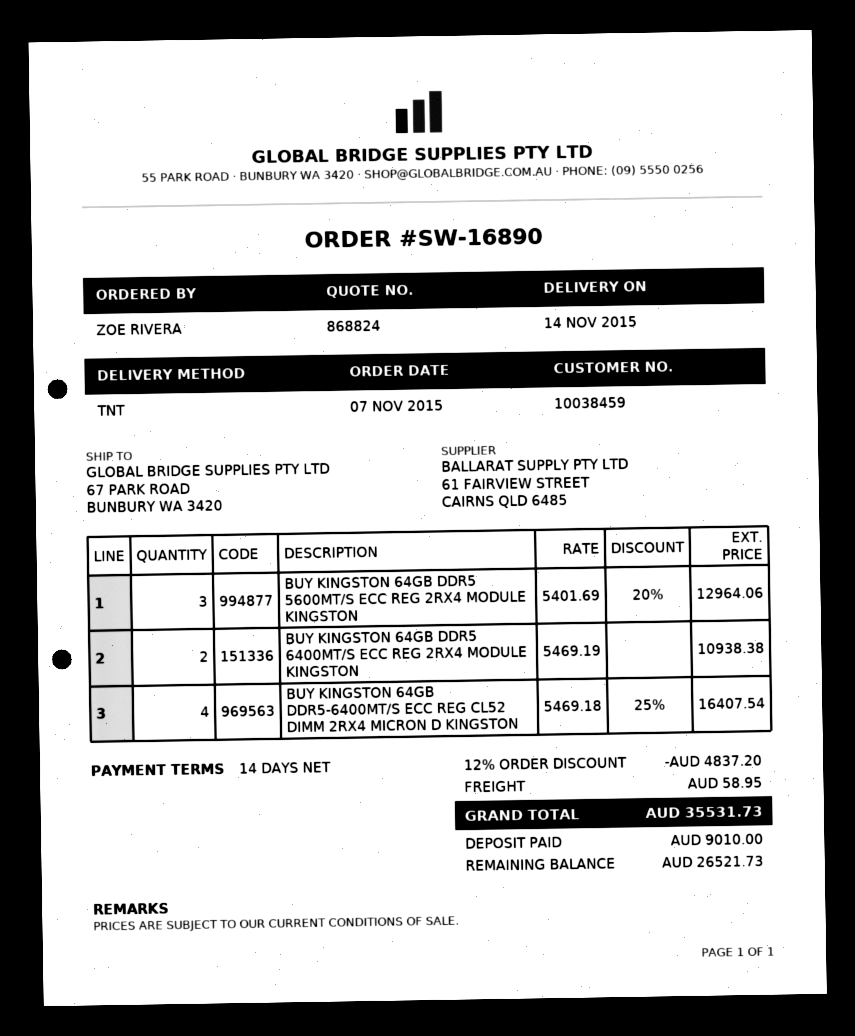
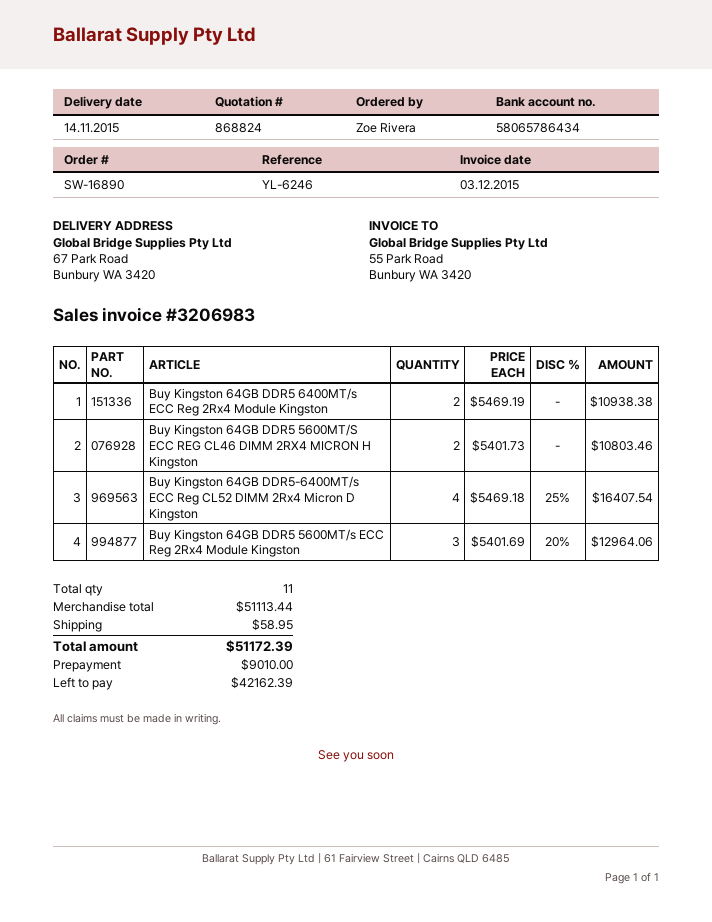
Buy Kingston 64GB DDR5 5600MT/S ECC REG CL46 DIMM 2RX4 MICRON H Kingston: none -> 2 x 5401.73 = 10803.46
discount: 12% = 4837.20 -> none
total: 35531.73 -> 51172.39
balance: 26521.73 -> 42162.39

